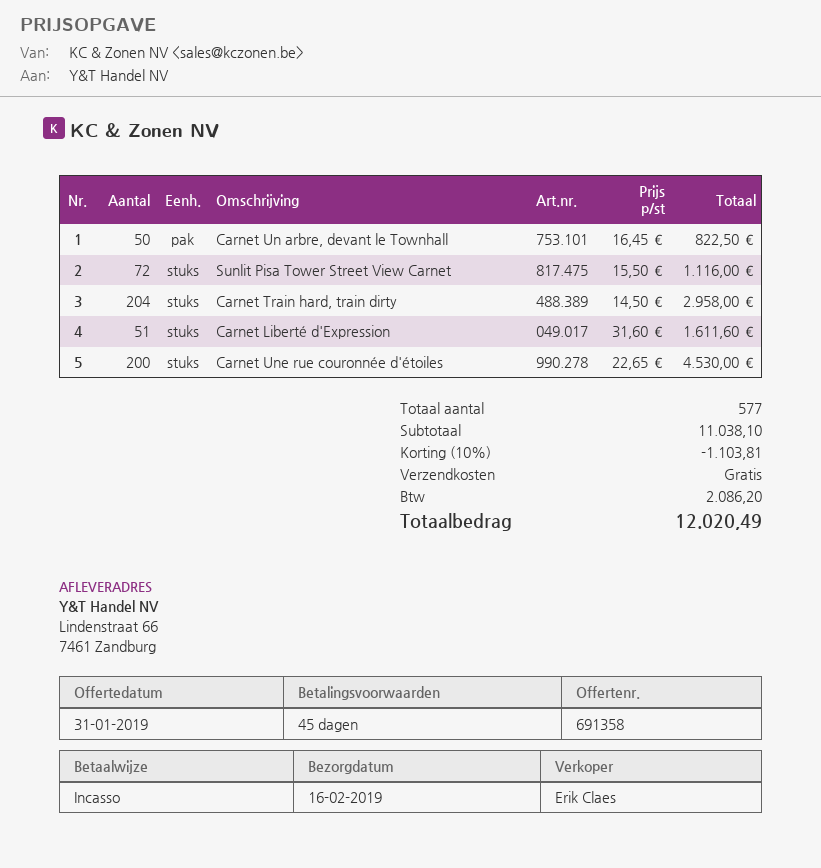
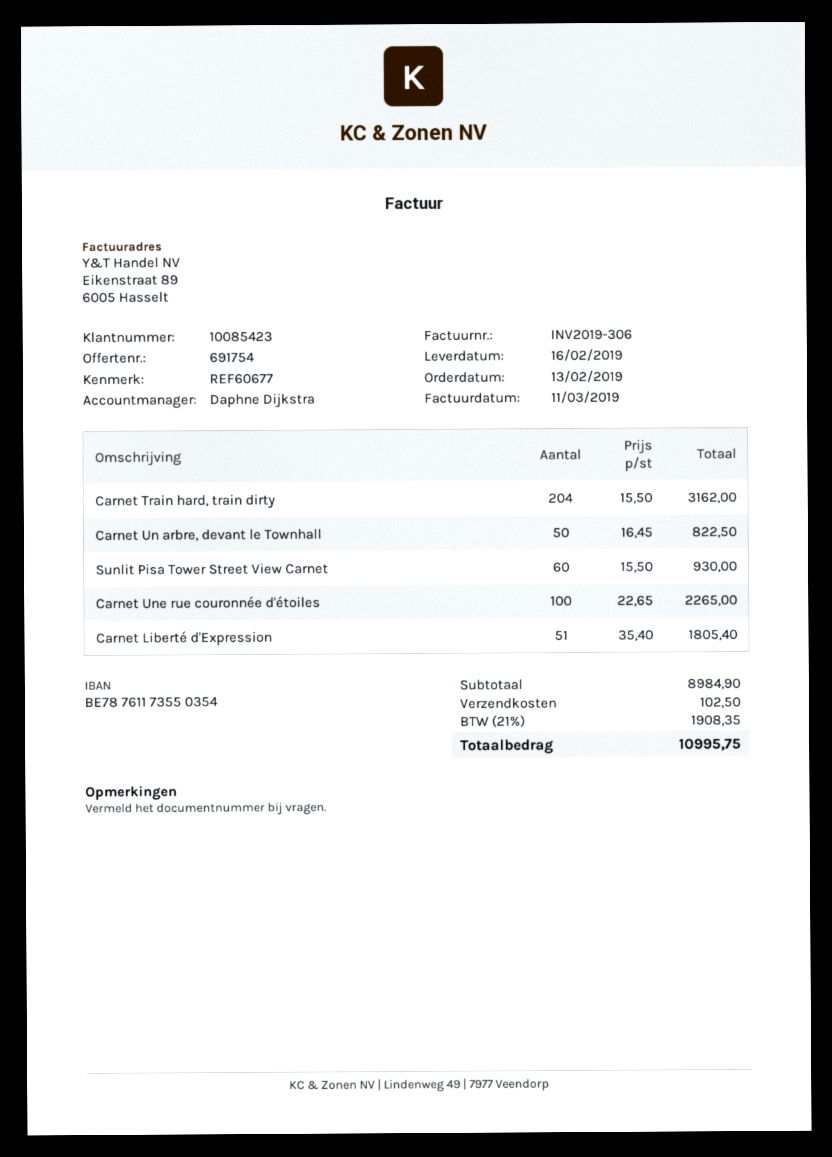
quote number: 691358 -> 691754
sales rep: Erik Claes -> Daphne Dijkstra
Sunlit Pisa Tower Street View Carnet: 72 x 15.50 = 1116.00 -> 60 x 15.50 = 930.00
Carnet Train hard, train dirty: 204 x 14.50 = 2958.00 -> 204 x 15.50 = 3162.00
Carnet Liberté d'Expression: 51 x 31.60 = 1611.60 -> 51 x 35.40 = 1805.40
Carnet Une rue couronnée d'étoiles: 200 x 22.65 = 4530.00 -> 100 x 22.65 = 2265.00
subtotal: 11038.10 -> 8984.90
discount: 10% = 1103.81 -> none
shipping: 0.00 -> 102.50
tax: 2086.20 -> 1908.35
total: 12020.49 -> 10995.75

